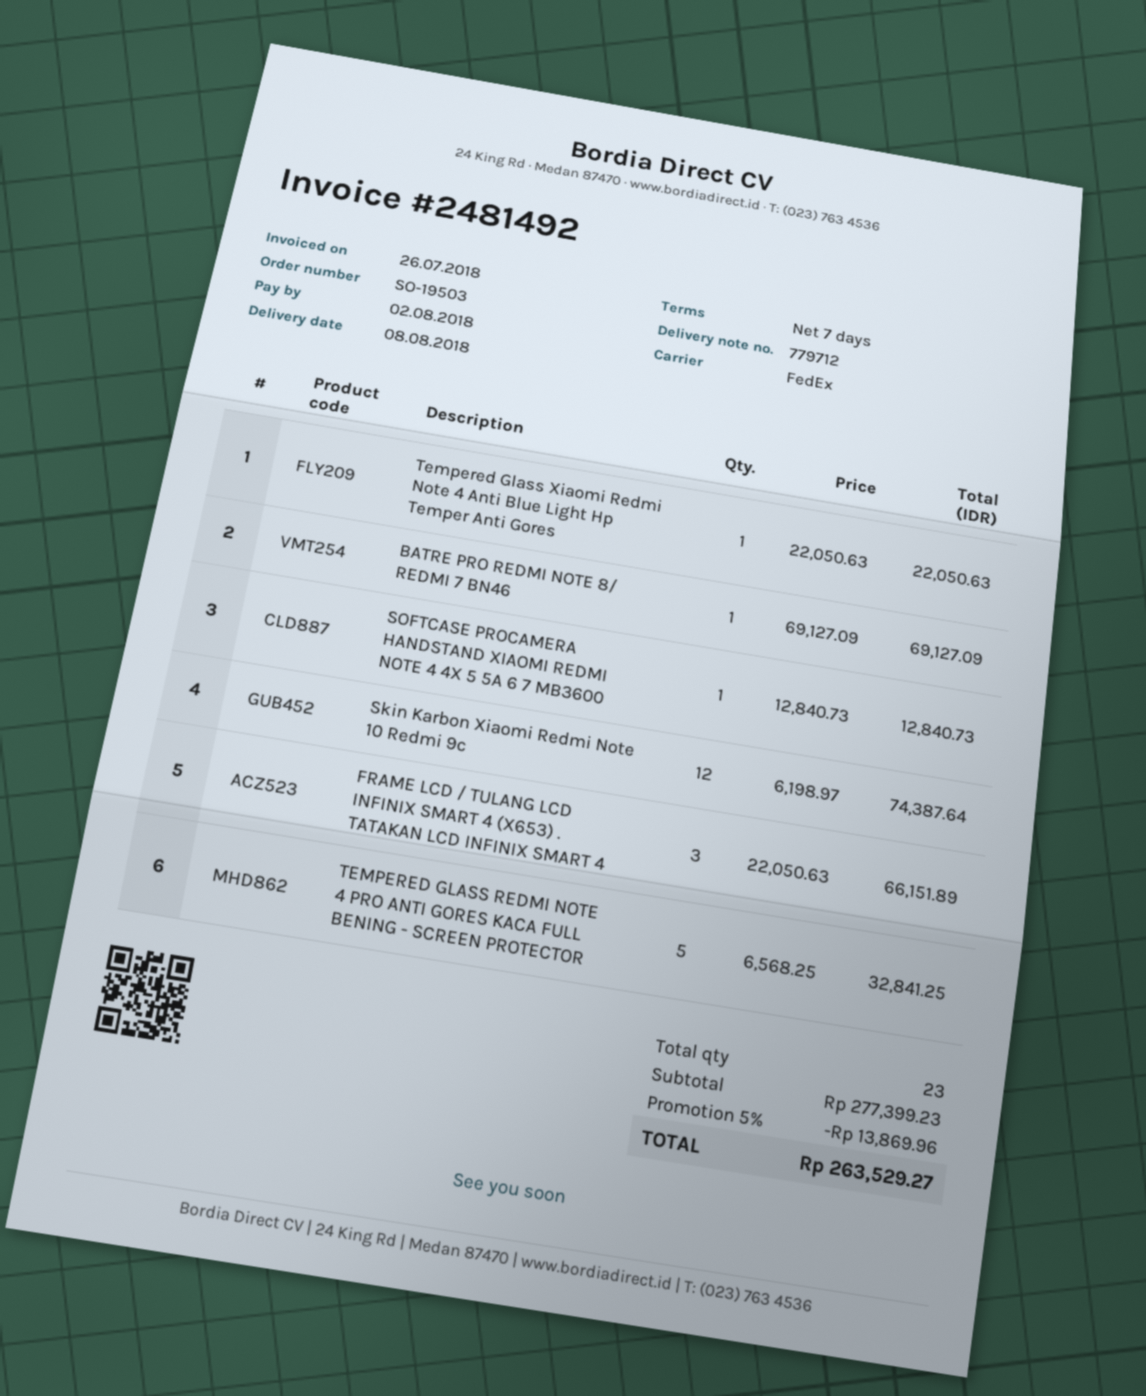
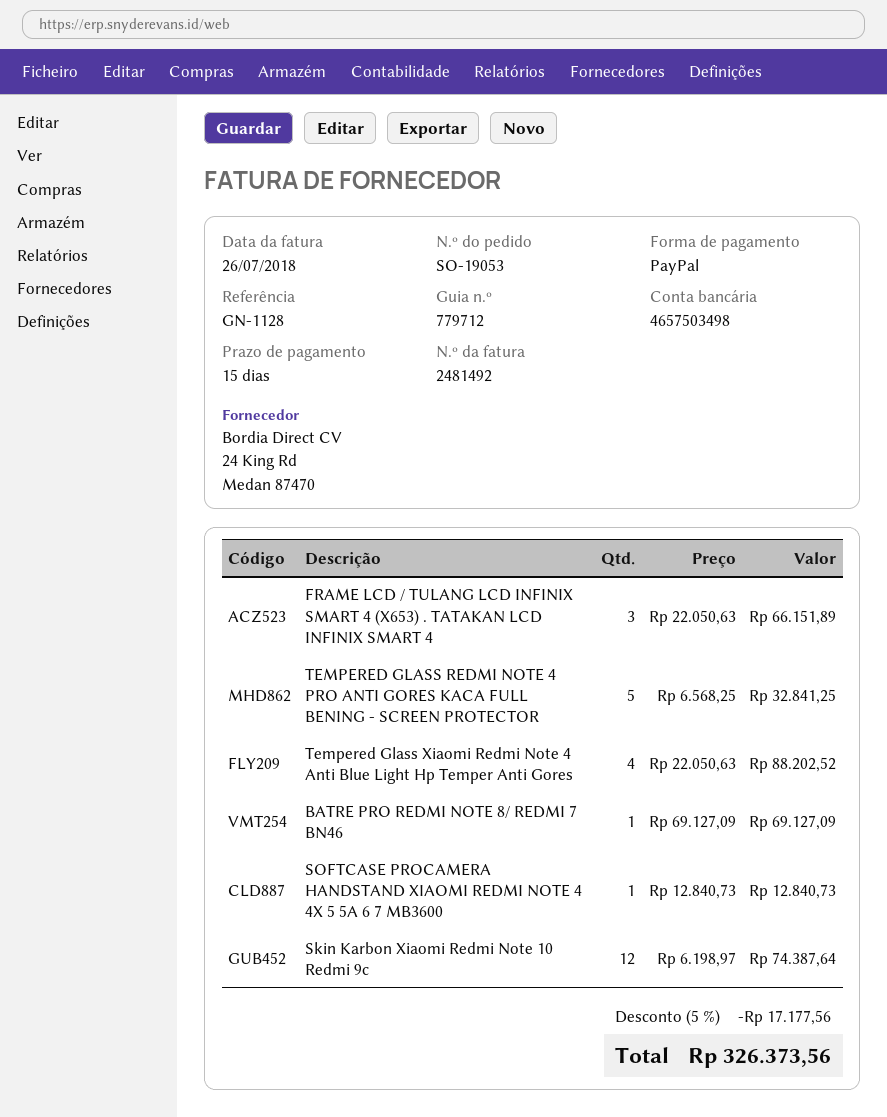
order number: SO-19503 -> SO-19053
payment terms: 7 days -> 15 days
Tempered Glass Xiaomi Redmi Note 4 Anti Blue Light Hp Temper Anti Gores: 1 x 22050.63 = 22050.63 -> 4 x 22050.63 = 88202.52
discount: 5% = 13869.96 -> 5% = 17177.56
total: 263529.27 -> 326373.56

